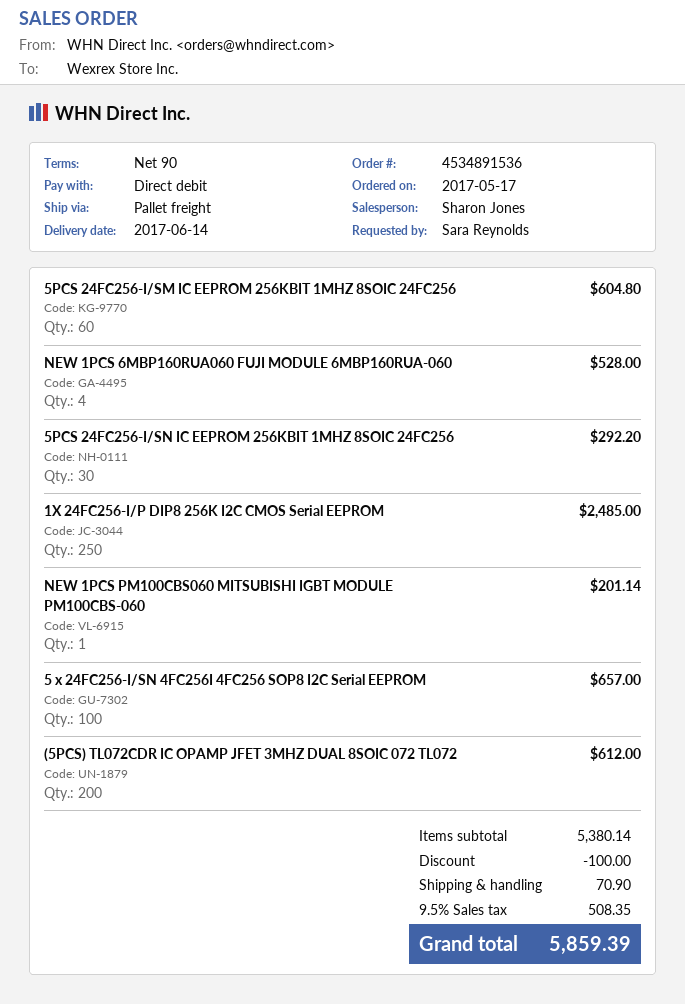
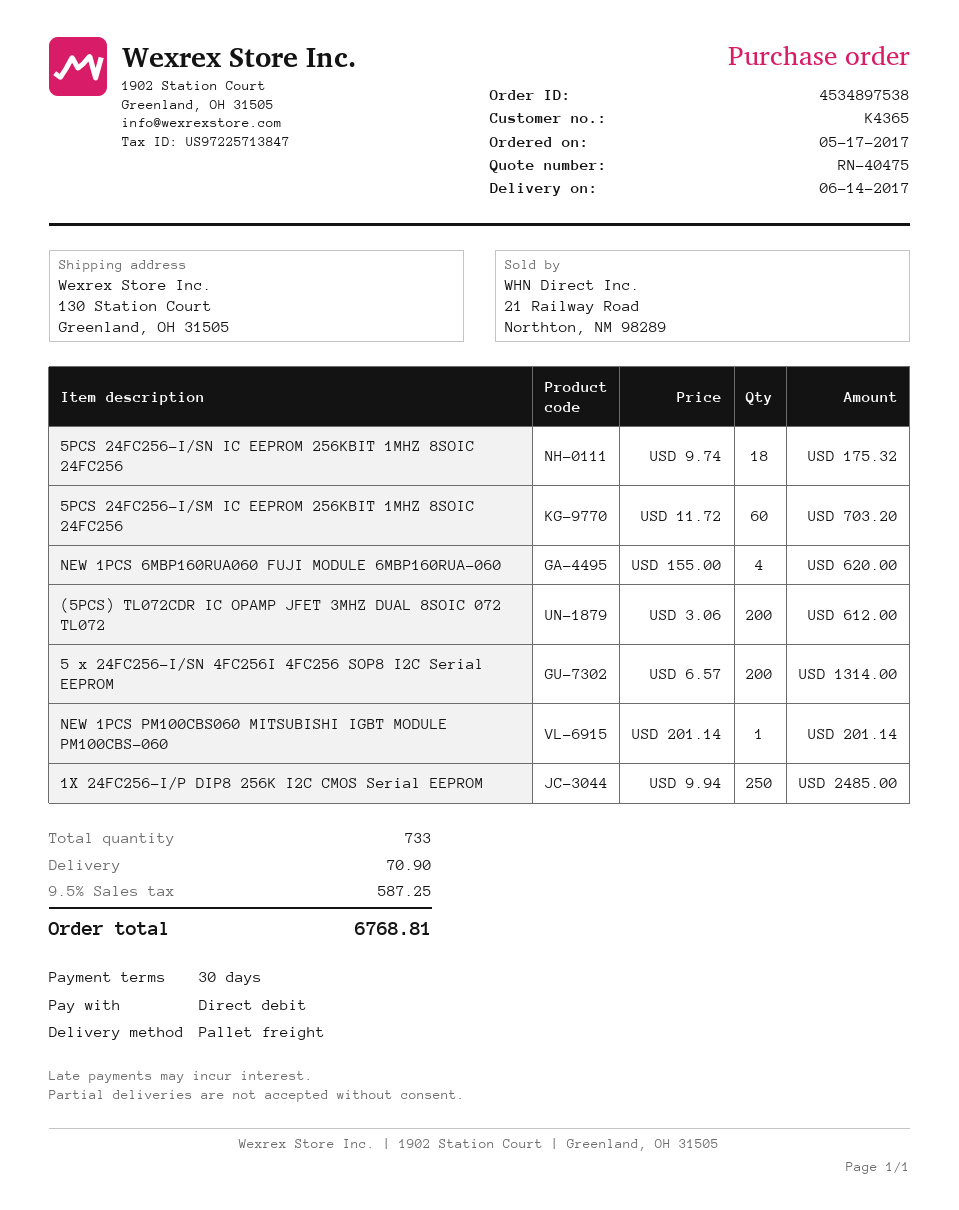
order number: 4534891536 -> 4534897538
payment terms: 90 days -> 30 days
5PCS 24FC256-I/SM IC EEPROM 256KBIT 1MHZ 8SOIC 24FC256: 60 for 604.80 -> 60 for 703.20
NEW 1PCS 6MBP160RUA060 FUJI MODULE 6MBP160RUA-060: 4 for 528.00 -> 4 for 620.00
5PCS 24FC256-I/SN IC EEPROM 256KBIT 1MHZ 8SOIC 24FC256: 30 for 292.20 -> 18 for 175.32
5 x 24FC256-I/SN 4FC256I 4FC256 SOP8 I2C Serial EEPROM: 100 for 657.00 -> 200 for 1314.00
discount: 100.00 -> none
tax: 9.5% = 508.35 -> 9.5% = 587.25
total: 5859.39 -> 6768.81

